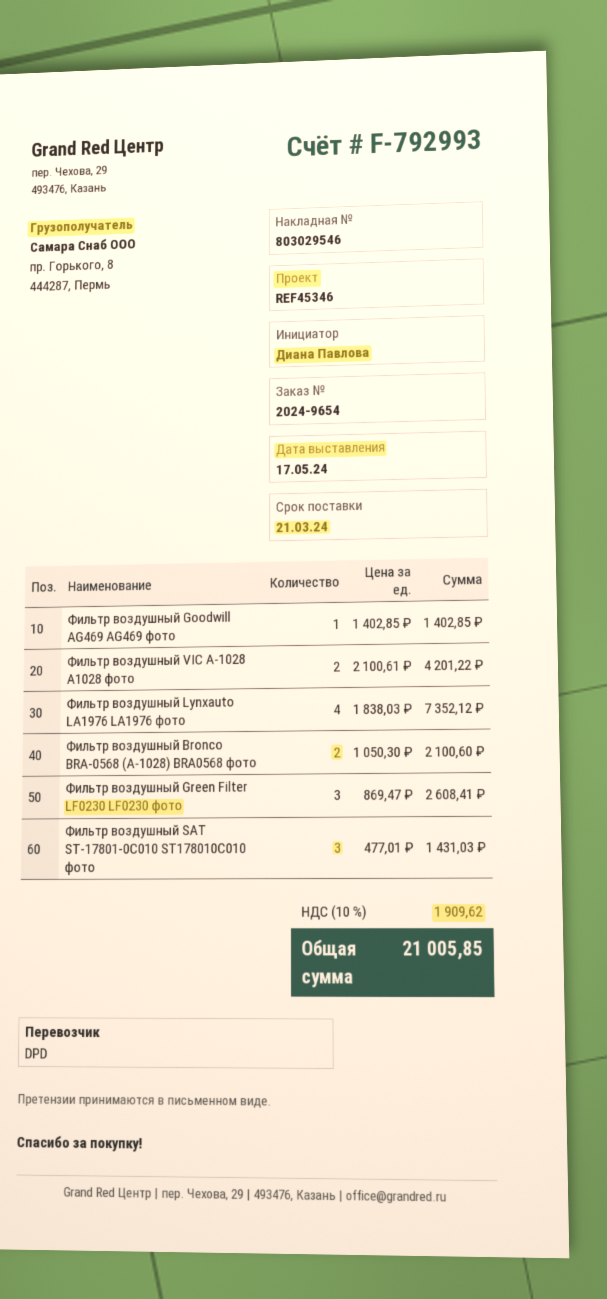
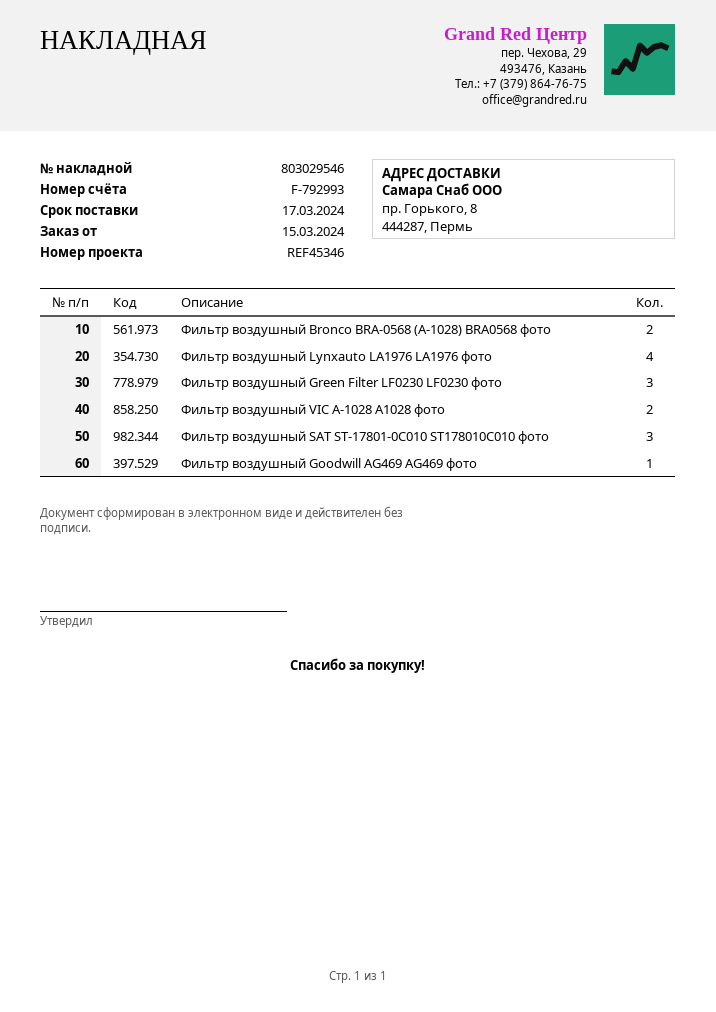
delivery date: 2024-03-21 -> 2024-03-17

